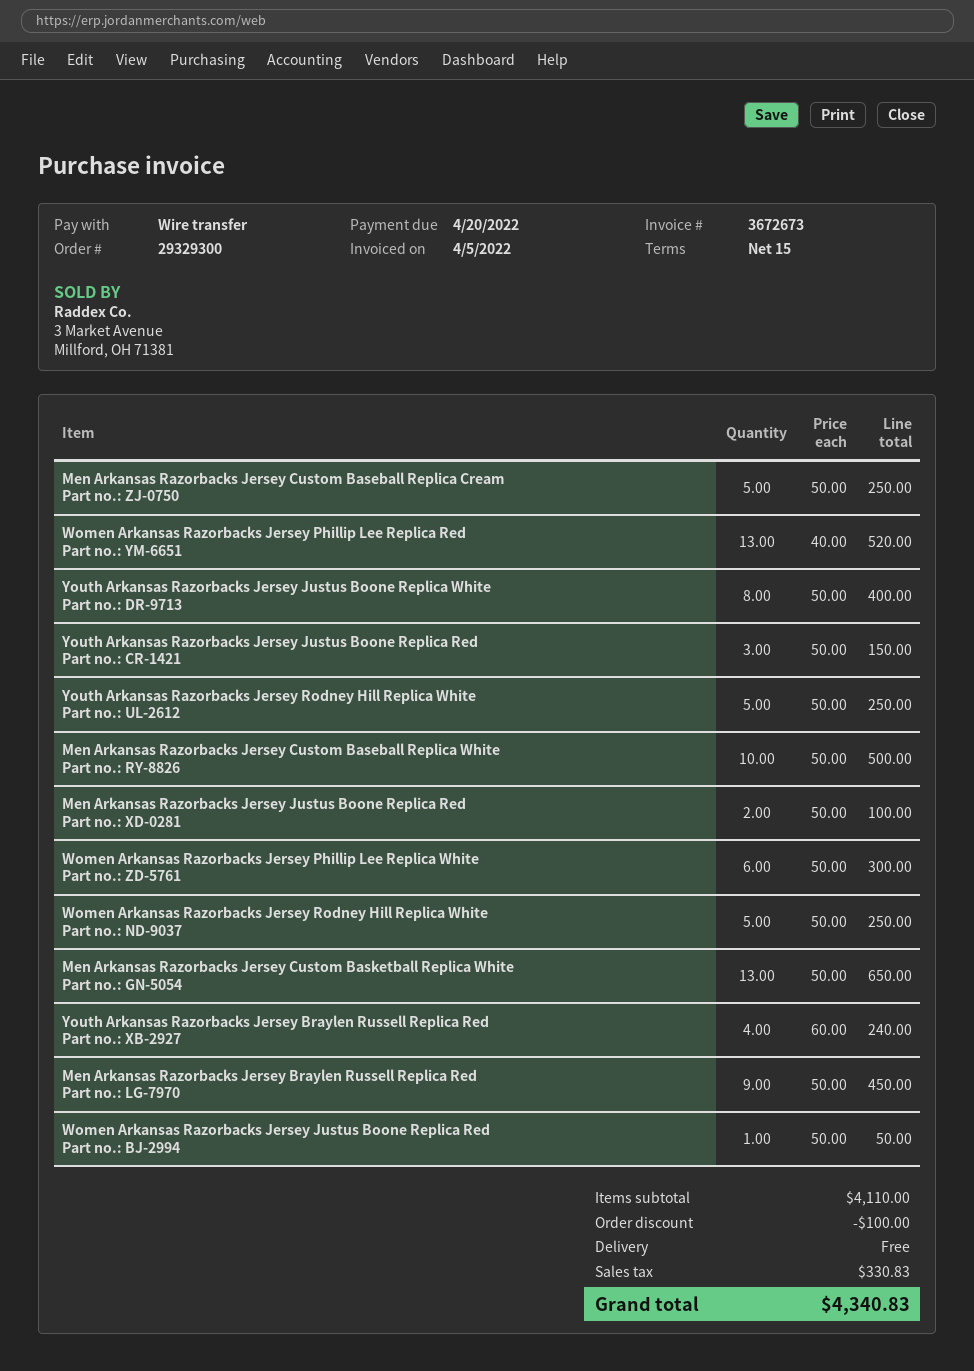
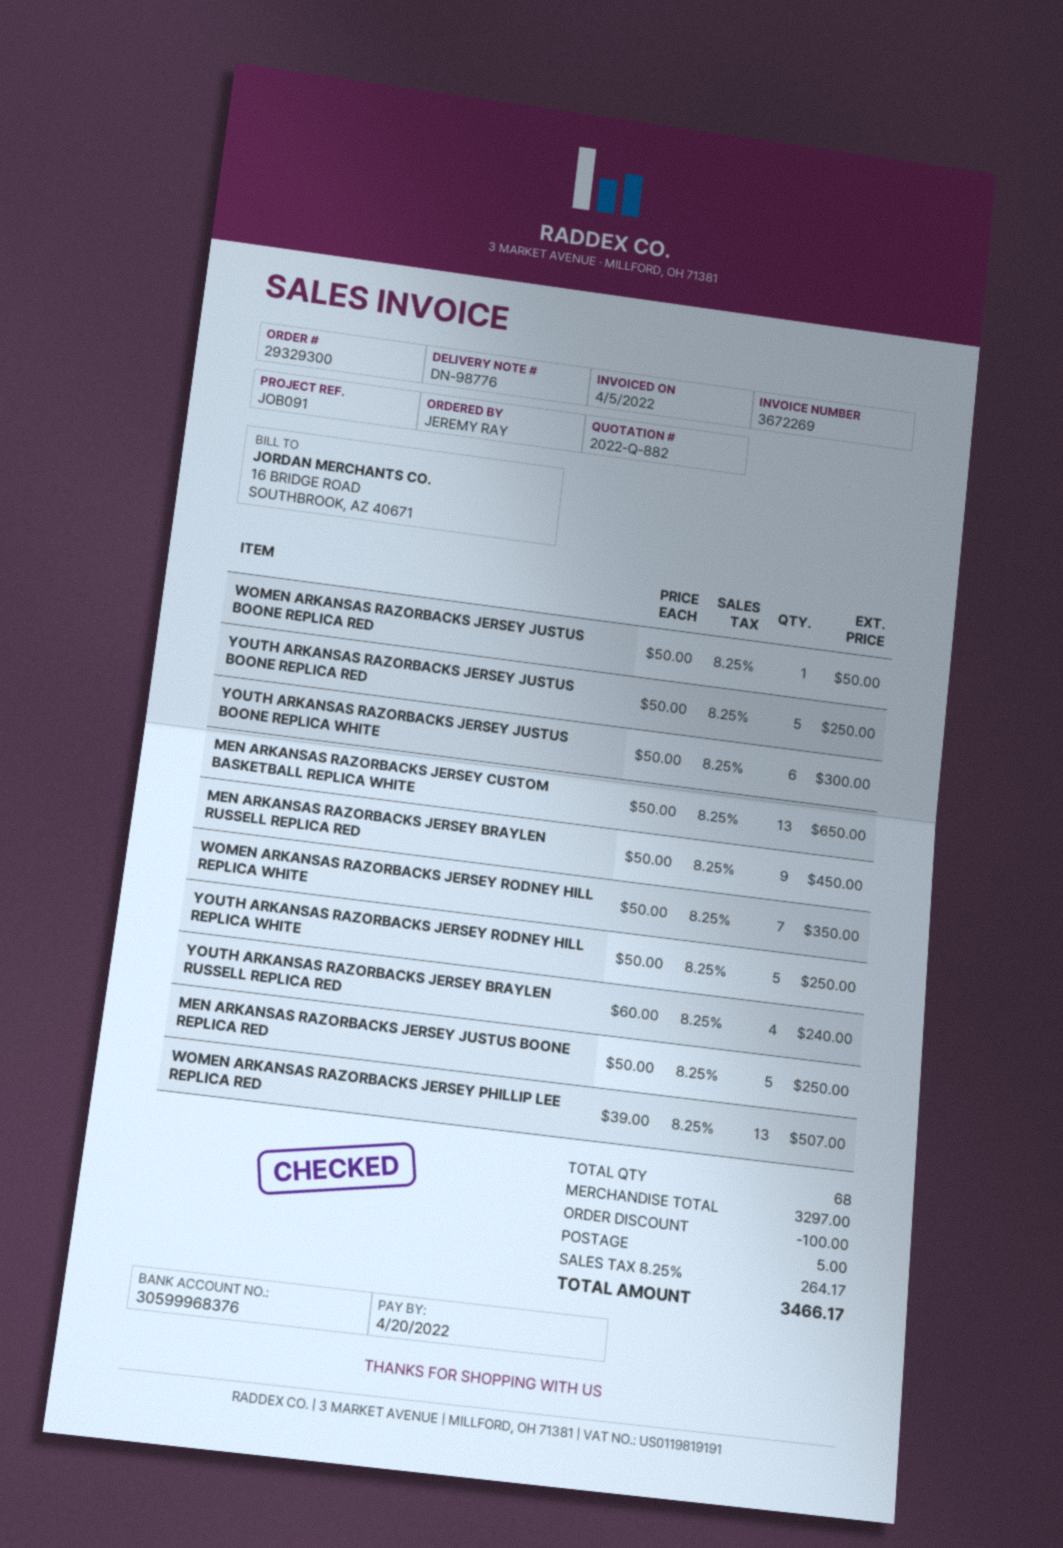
invoice number: 3672673 -> 3672269
Men Arkansas Razorbacks Jersey Custom Baseball Replica Cream: 5 x 50.00 = 250.00 -> none
Women Arkansas Razorbacks Jersey Phillip Lee Replica Red: 13 x 40.00 = 520.00 -> 13 x 39.00 = 507.00
Youth Arkansas Razorbacks Jersey Justus Boone Replica White: 8 x 50.00 = 400.00 -> 6 x 50.00 = 300.00
Youth Arkansas Razorbacks Jersey Justus Boone Replica Red: 3 x 50.00 = 150.00 -> 5 x 50.00 = 250.00
Men Arkansas Razorbacks Jersey Custom Baseball Replica White: 10 x 50.00 = 500.00 -> none
Men Arkansas Razorbacks Jersey Justus Boone Replica Red: 2 x 50.00 = 100.00 -> 5 x 50.00 = 250.00
Women Arkansas Razorbacks Jersey Phillip Lee Replica White: 6 x 50.00 = 300.00 -> none
Women Arkansas Razorbacks Jersey Rodney Hill Replica White: 5 x 50.00 = 250.00 -> 7 x 50.00 = 350.00
subtotal: 4110.00 -> 3297.00
shipping: 0.00 -> 5.00
tax: 330.83 -> 264.17
total: 4340.83 -> 3466.17

